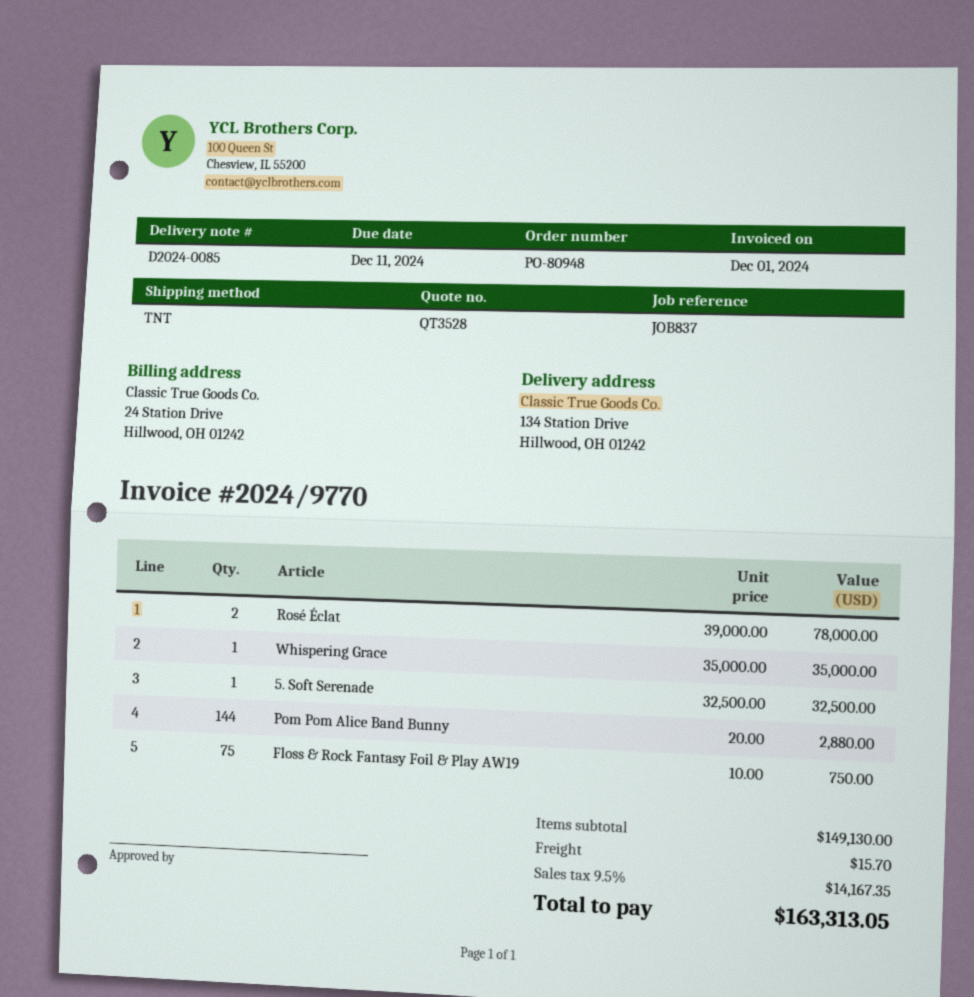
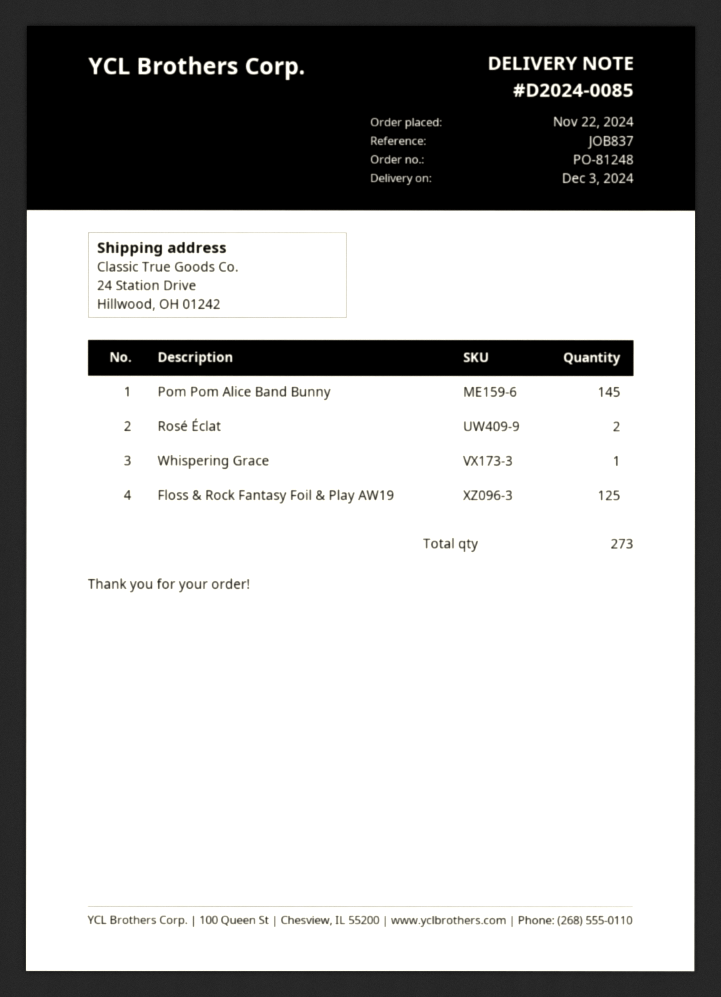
order number: PO-80948 -> PO-81248
ship to: 134 Station Drive, Hillwood, OH 01242 -> 24 Station Drive, Hillwood, OH 01242
5. Soft Serenade: 1 -> none
Pom Pom Alice Band Bunny: 144 -> 145
Floss & Rock Fantasy Foil & Play AW19: 75 -> 125

